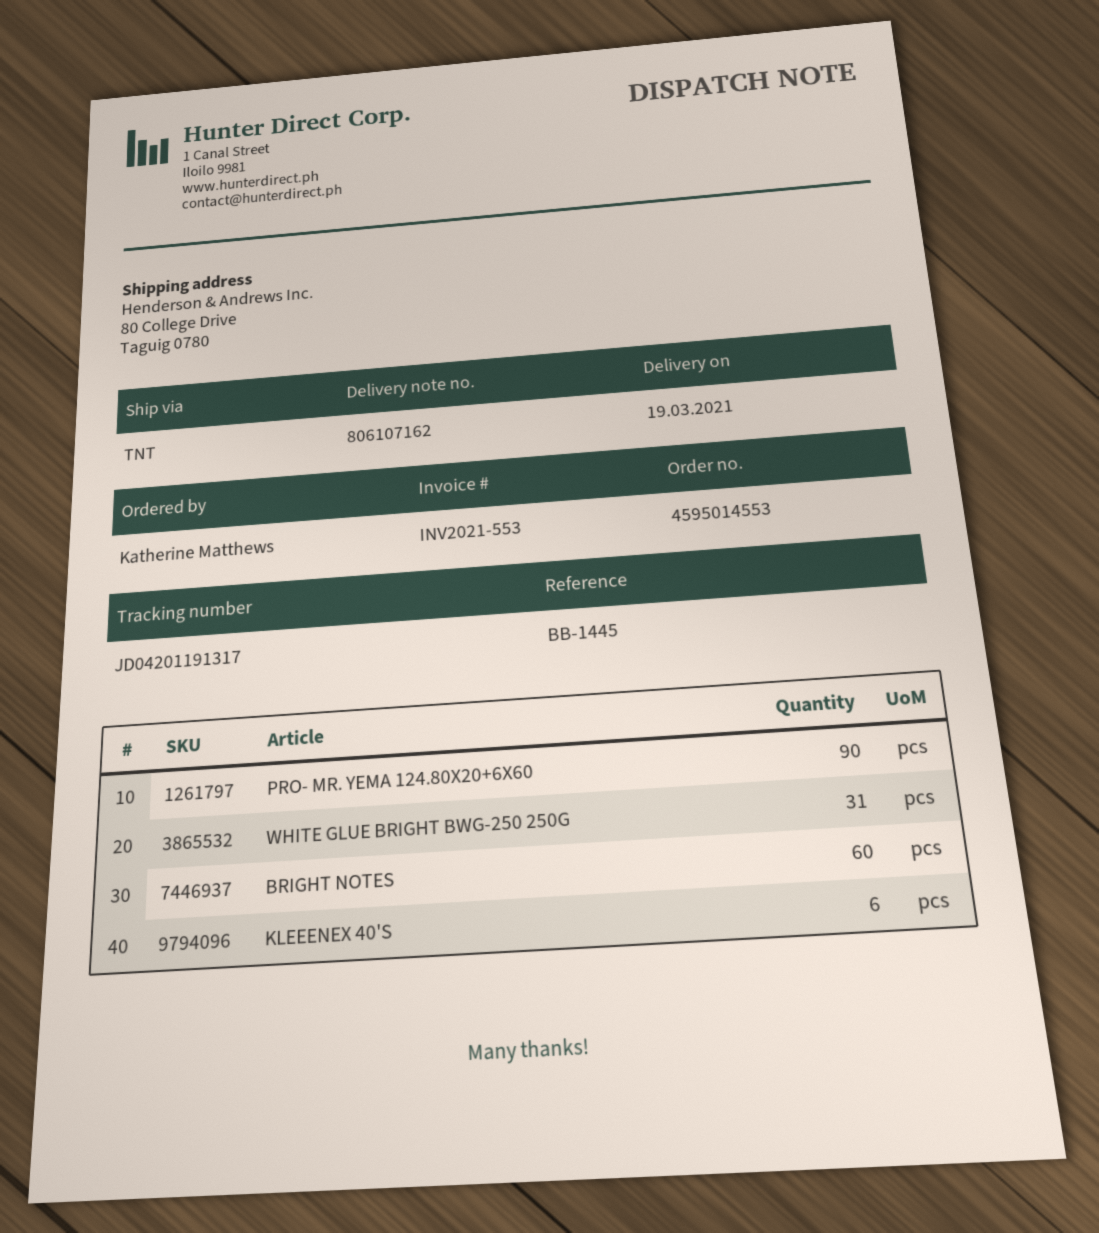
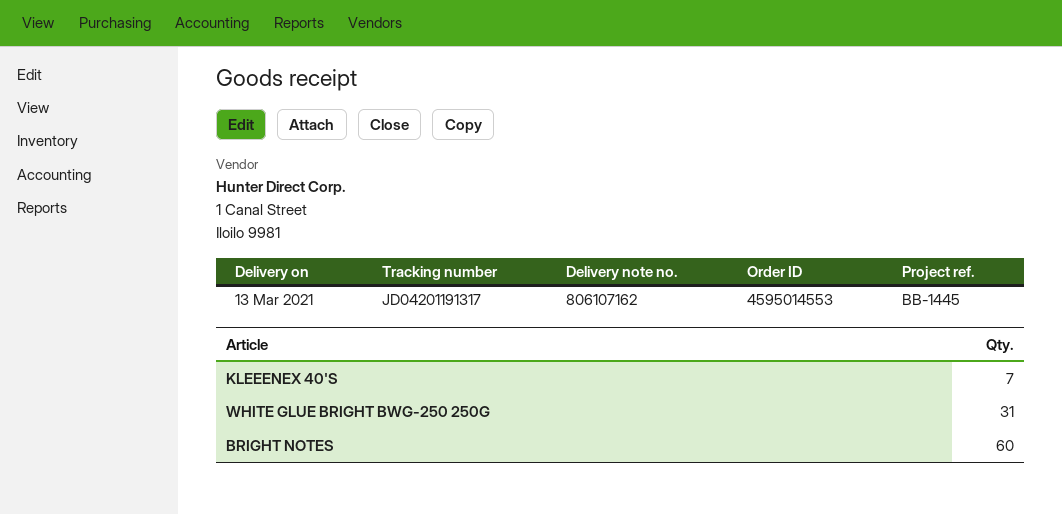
delivery date: 2021-03-19 -> 2021-03-13
PRO- MR. YEMA 124.80X20+6X60: 90 -> none
KLEEENEX 40'S: 6 -> 7

